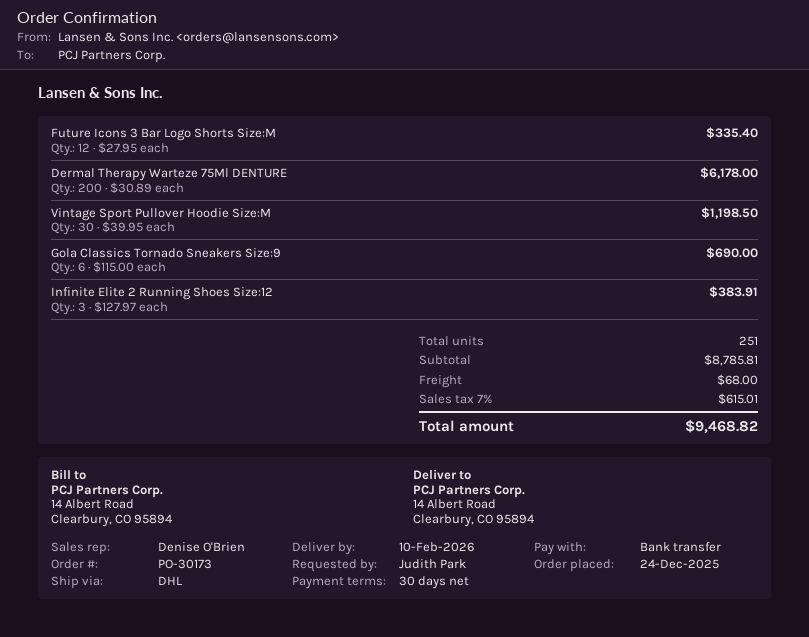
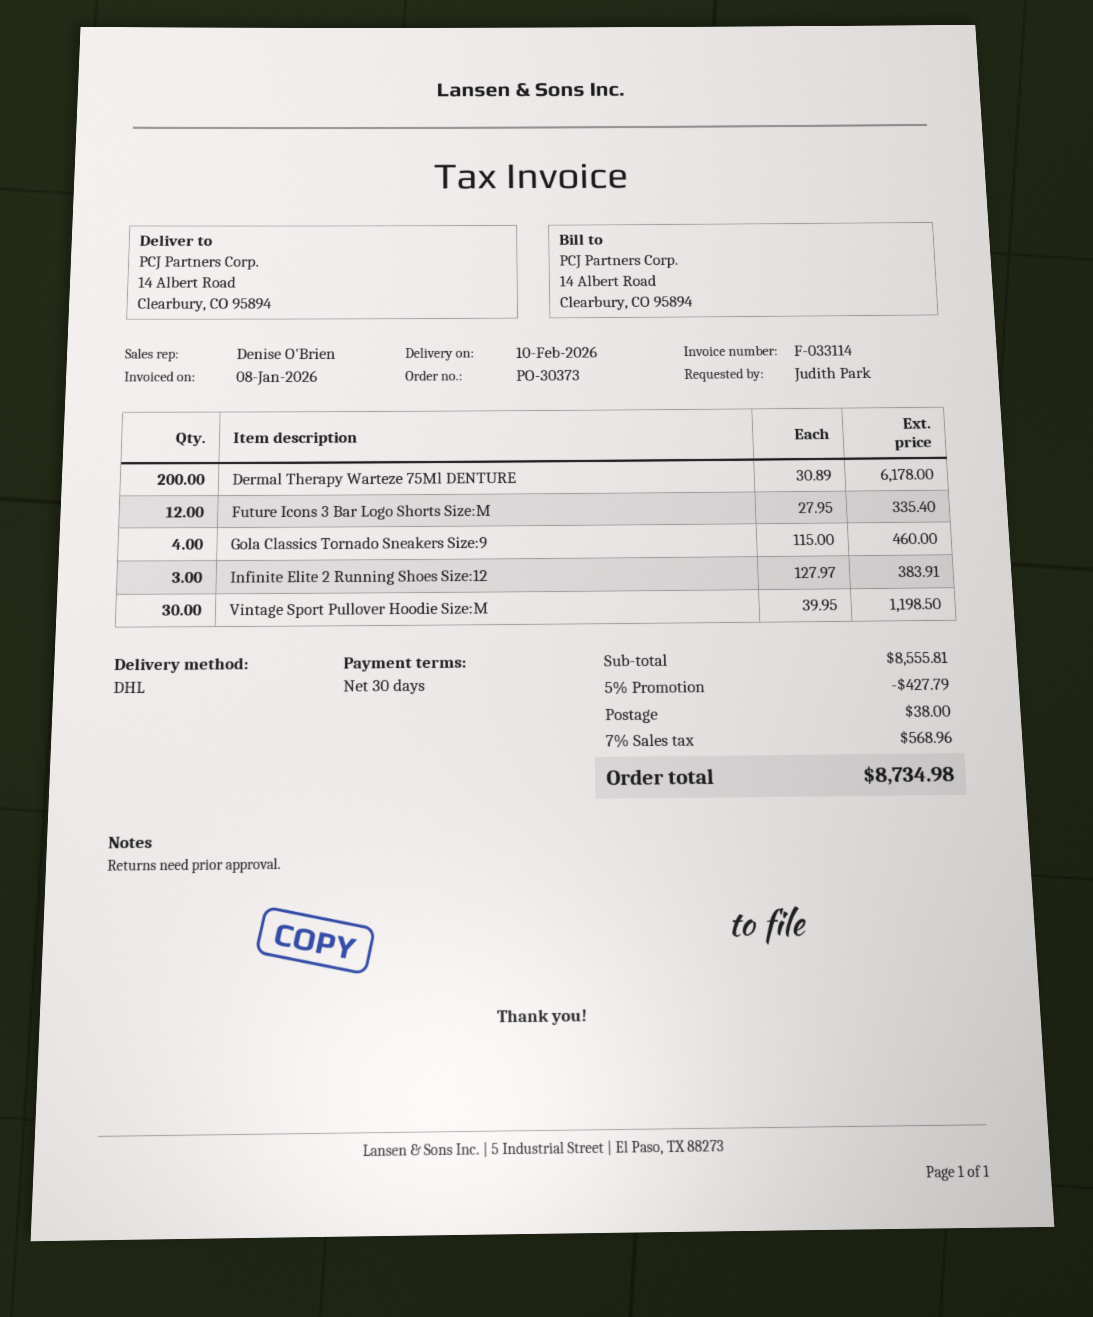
order number: PO-30173 -> PO-30373
Gola Classics Tornado Sneakers Size:9: 6 x 115.00 = 690.00 -> 4 x 115.00 = 460.00
subtotal: 8785.81 -> 8555.81
discount: none -> 5% = 427.79
shipping: 68.00 -> 38.00
tax: 7% = 615.01 -> 7% = 568.96
total: 9468.82 -> 8734.98

